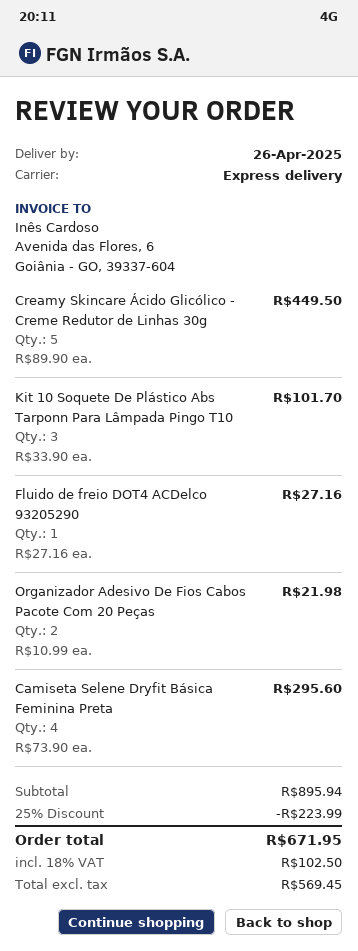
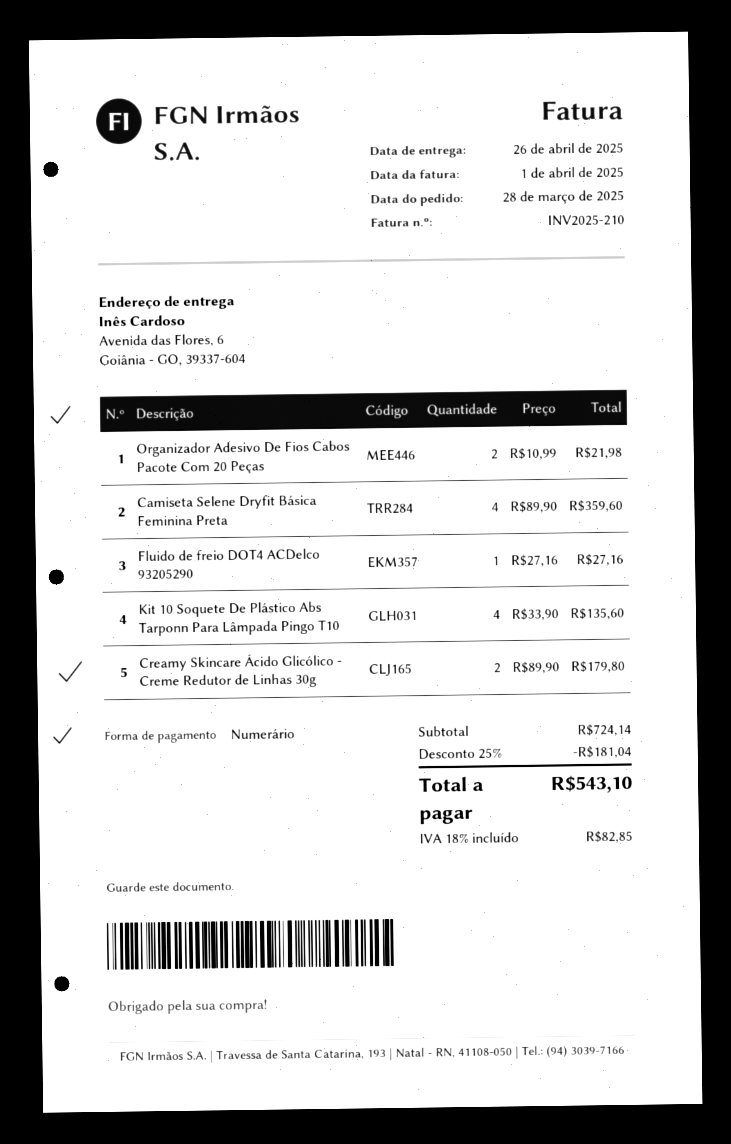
Creamy Skincare Ácido Glicólico - Creme Redutor de Linhas 30g: 5 x 89.90 = 449.50 -> 2 x 89.90 = 179.80
Kit 10 Soquete De Plástico Abs Tarponn Para Lâmpada Pingo T10: 3 x 33.90 = 101.70 -> 4 x 33.90 = 135.60
Camiseta Selene Dryfit Básica Feminina Preta: 4 x 73.90 = 295.60 -> 4 x 89.90 = 359.60
subtotal: 895.94 -> 724.14
discount: 25% = 223.99 -> 25% = 181.04
tax: 18% = 102.50 -> 18% = 82.85
total: 671.95 -> 543.10

